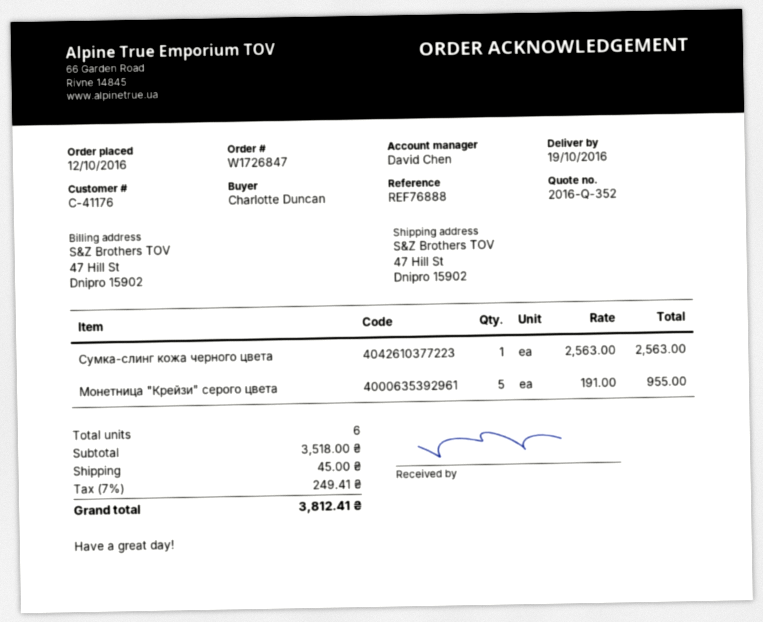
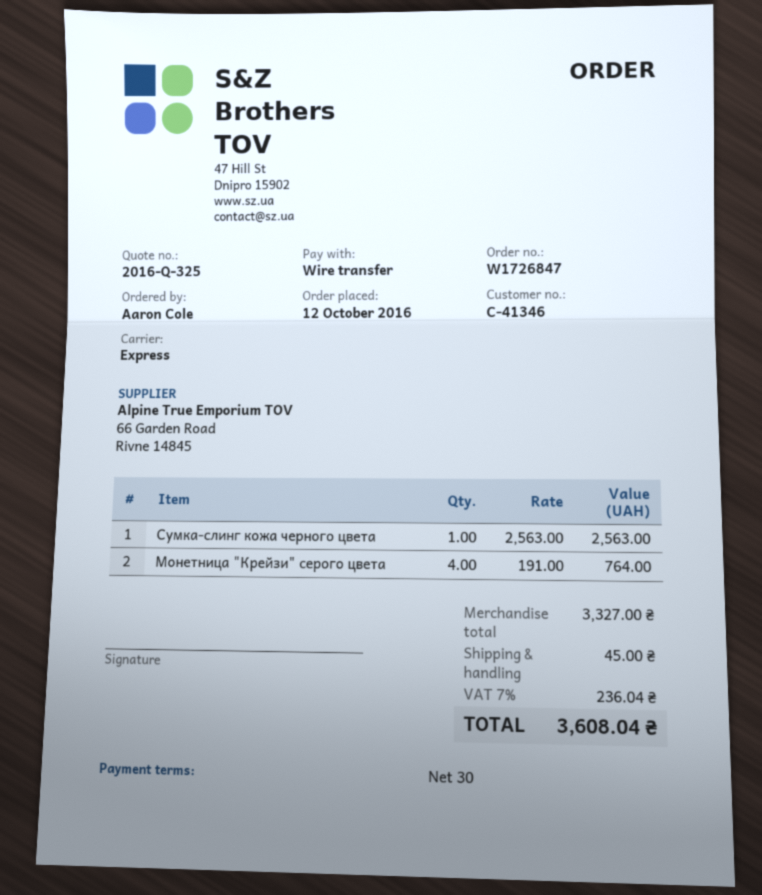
quote number: 2016-Q-352 -> 2016-Q-325
customer number: C-41176 -> C-41346
ordered by: Charlotte Duncan -> Aaron Cole
Монетница "Крейзи" серого цвета: 5 x 191.00 = 955.00 -> 4 x 191.00 = 764.00
subtotal: 3518.00 -> 3327.00
tax: 7% = 249.41 -> 7% = 236.04
total: 3812.41 -> 3608.04

